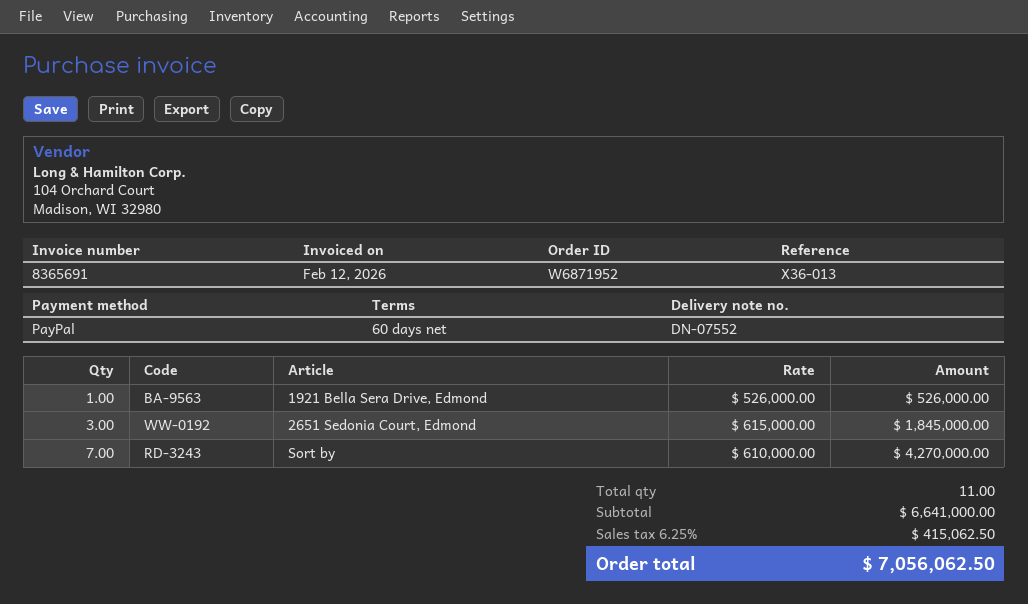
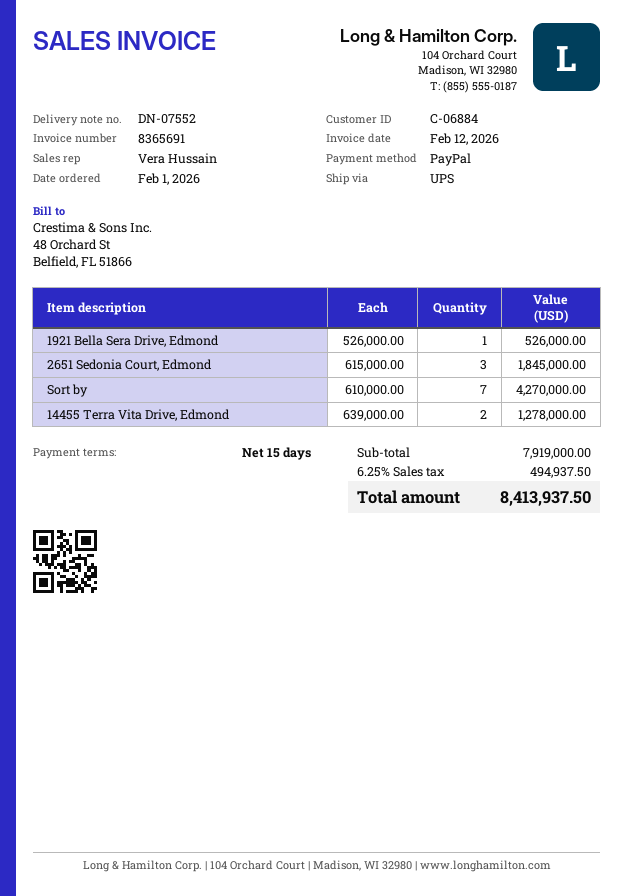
payment terms: 60 days -> 15 days
14455 Terra Vita Drive, Edmond: none -> 2 x 639000.00 = 1278000.00
subtotal: 6641000.00 -> 7919000.00
tax: 6.25% = 415062.50 -> 6.25% = 494937.50
total: 7056062.50 -> 8413937.50

